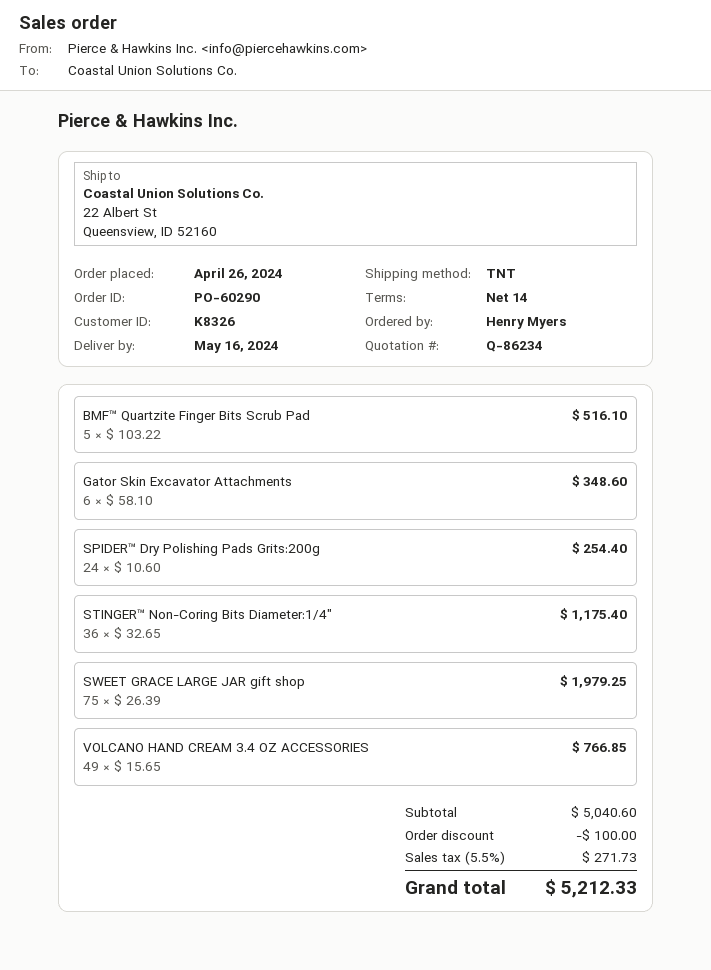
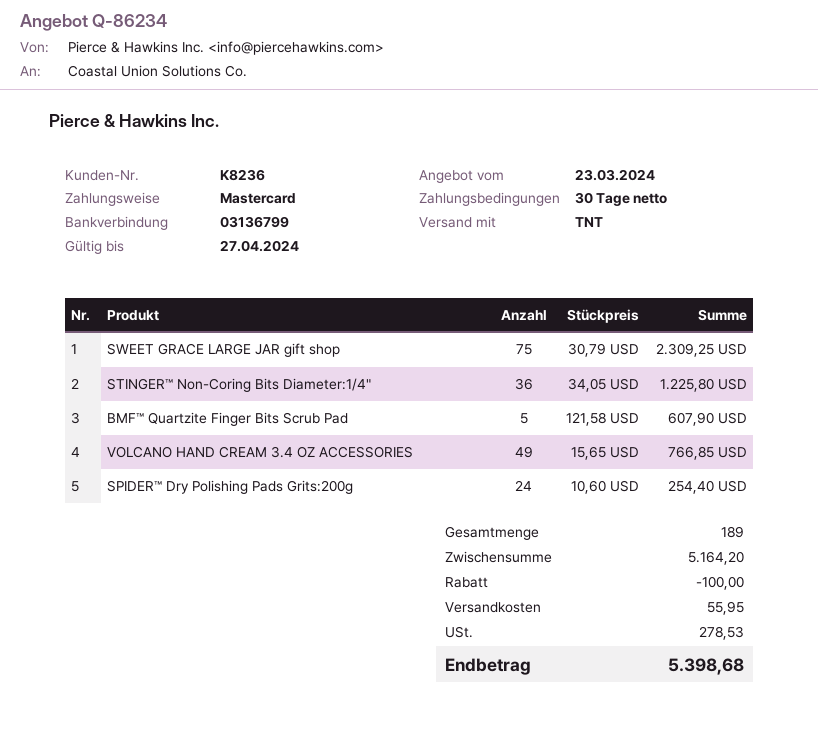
payment terms: 14 days -> 30 days
customer number: K8326 -> K8236
BMF™ Quartzite Finger Bits Scrub Pad: 5 x 103.22 = 516.10 -> 5 x 121.58 = 607.90
Gator Skin Excavator Attachments: 6 x 58.10 = 348.60 -> none
STINGER™ Non-Coring Bits Diameter:1/4": 36 x 32.65 = 1175.40 -> 36 x 34.05 = 1225.80
SWEET GRACE LARGE JAR gift shop: 75 x 26.39 = 1979.25 -> 75 x 30.79 = 2309.25
subtotal: 5040.60 -> 5164.20
shipping: none -> 55.95
tax: 271.73 -> 278.53
total: 5212.33 -> 5398.68

